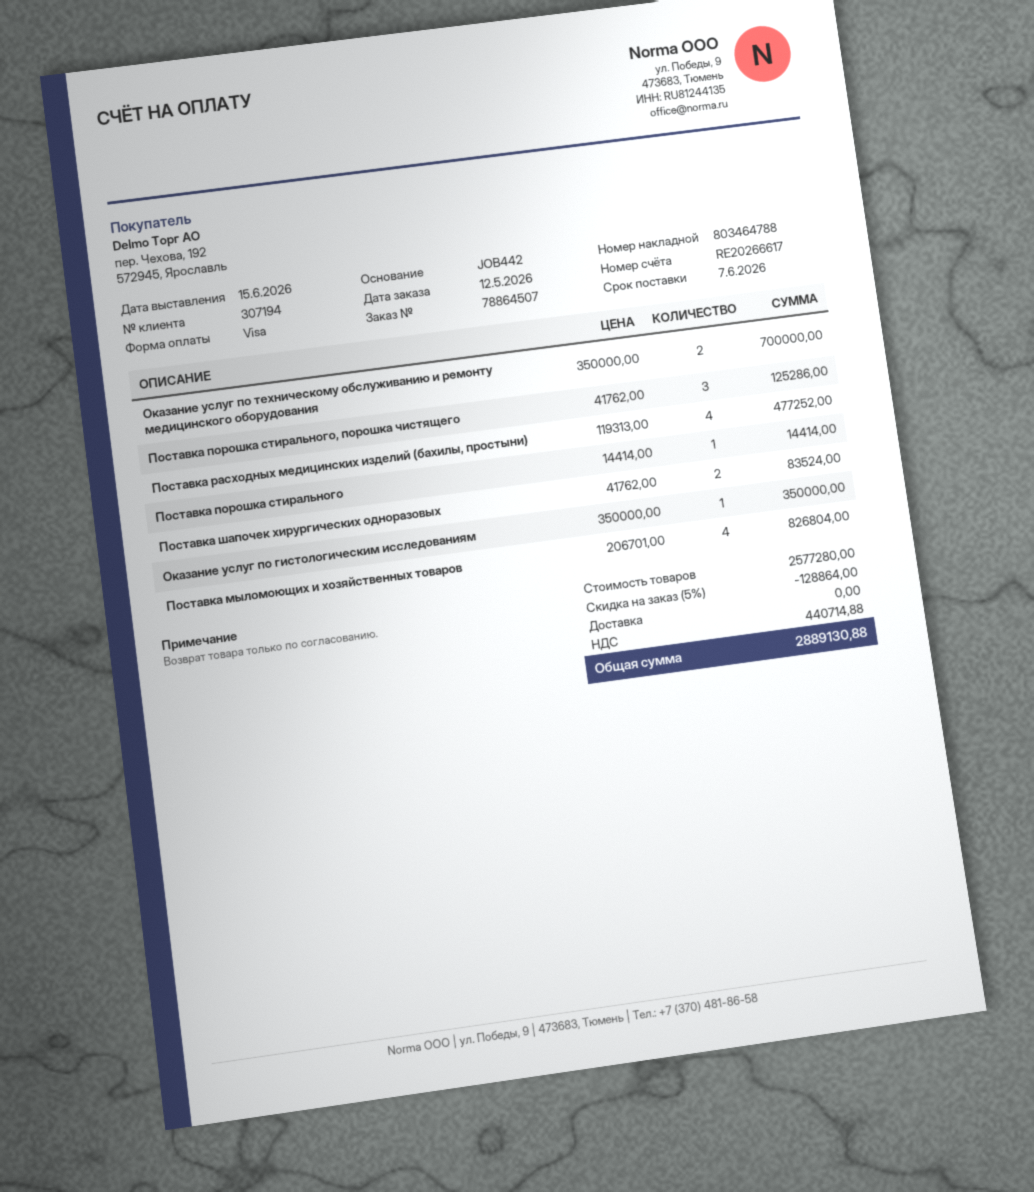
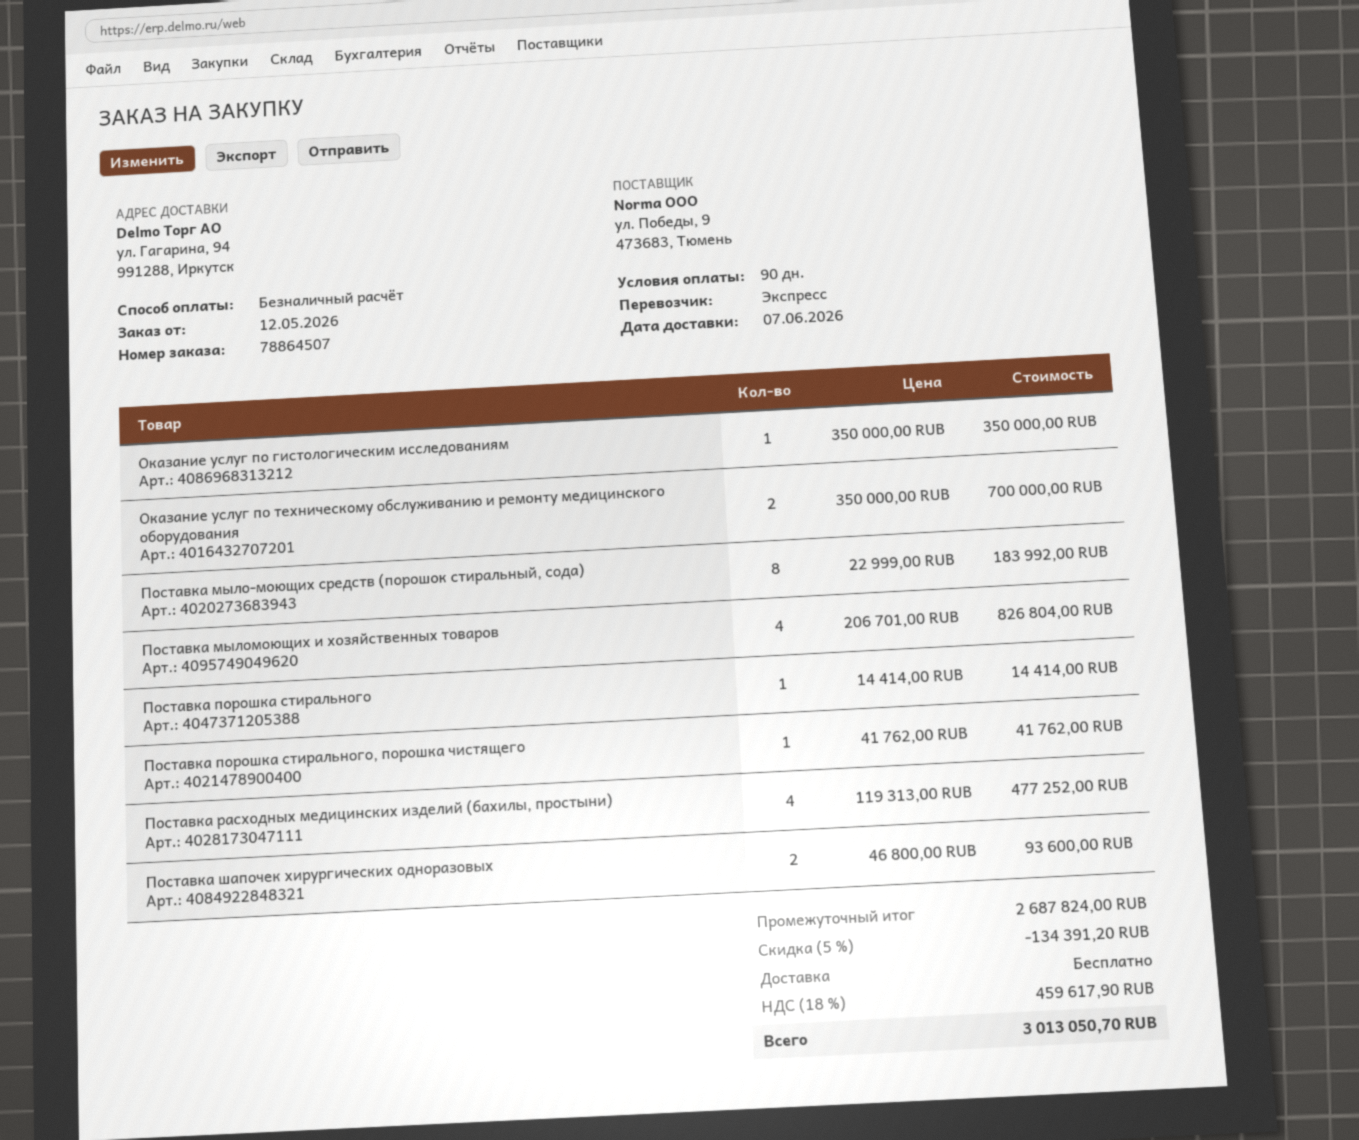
payment method: Visa -> bank transfer
Поставка порошка стирального, порошка чистящего: 3 x 41762.00 = 125286.00 -> 1 x 41762.00 = 41762.00
Поставка шапочек хирургических одноразовых: 2 x 41762.00 = 83524.00 -> 2 x 46800.00 = 93600.00
Поставка мыло-моющих средств (порошок стиральный, сода): none -> 8 x 22999.00 = 183992.00
subtotal: 2577280.00 -> 2687824.00
discount: 5% = 128864.00 -> 5% = 134391.20
tax: 440714.88 -> 459617.90
total: 2889130.88 -> 3013050.70

